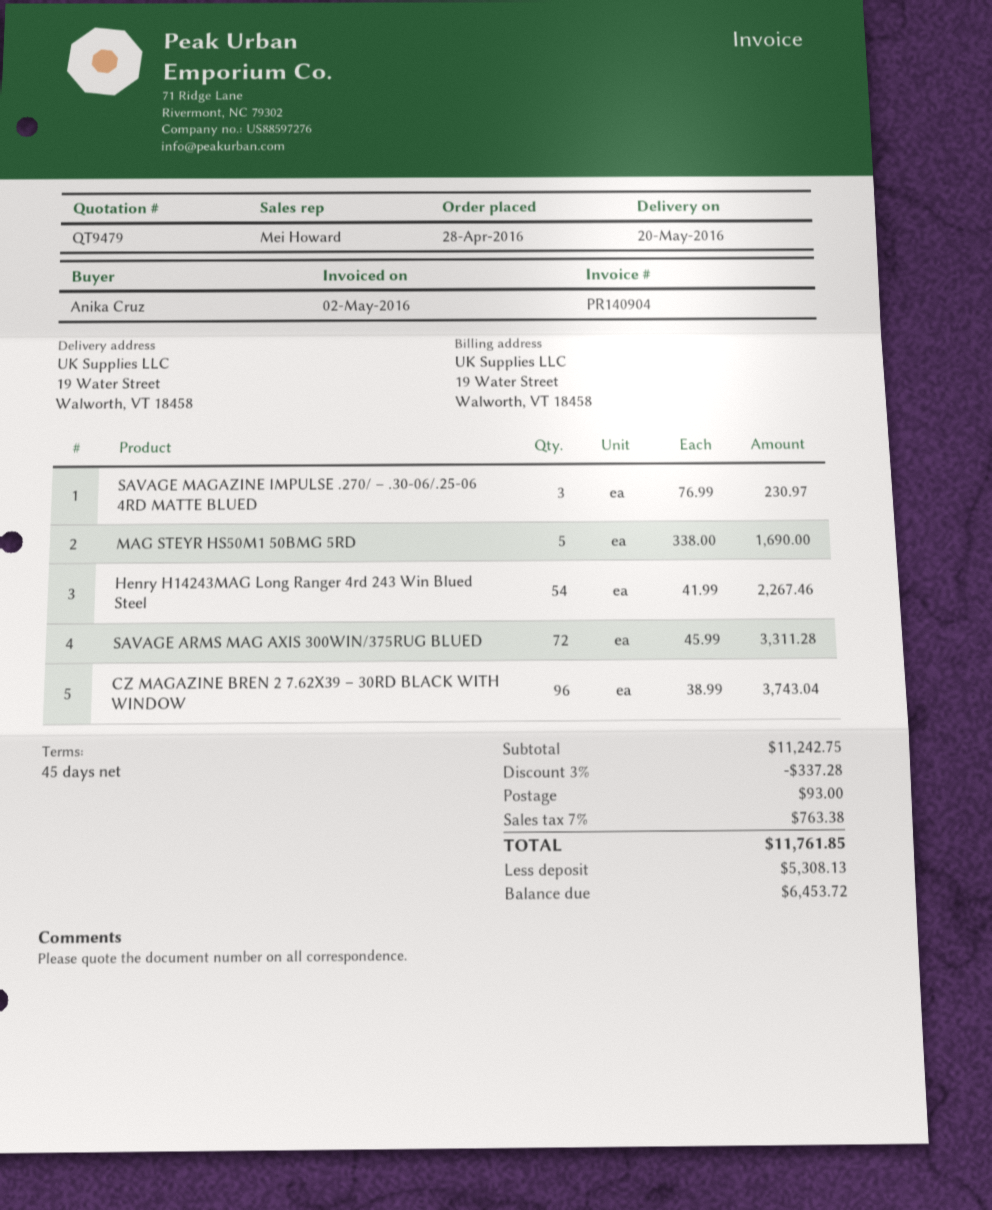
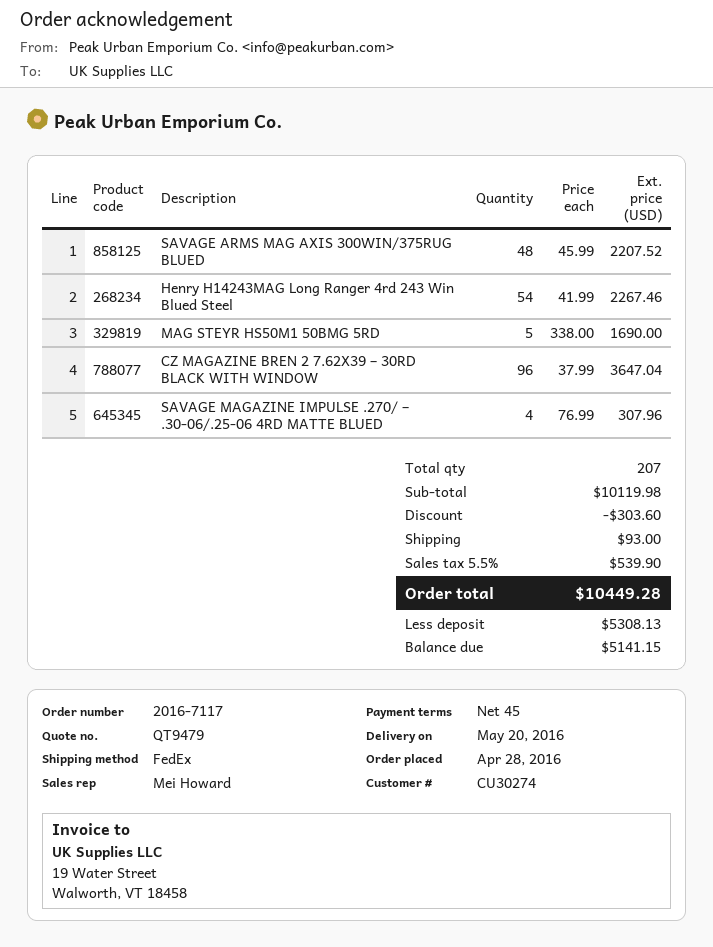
SAVAGE MAGAZINE IMPULSE .270/ – .30-06/.25-06 4RD MATTE BLUED: 3 x 76.99 = 230.97 -> 4 x 76.99 = 307.96
SAVAGE ARMS MAG AXIS 300WIN/375RUG BLUED: 72 x 45.99 = 3311.28 -> 48 x 45.99 = 2207.52
CZ MAGAZINE BREN 2 7.62X39 – 30RD BLACK WITH WINDOW: 96 x 38.99 = 3743.04 -> 96 x 37.99 = 3647.04
subtotal: 11242.75 -> 10119.98
discount: 337.28 -> 303.60
tax: 7% = 763.38 -> 5.5% = 539.90
total: 11761.85 -> 10449.28
balance: 6453.72 -> 5141.15

